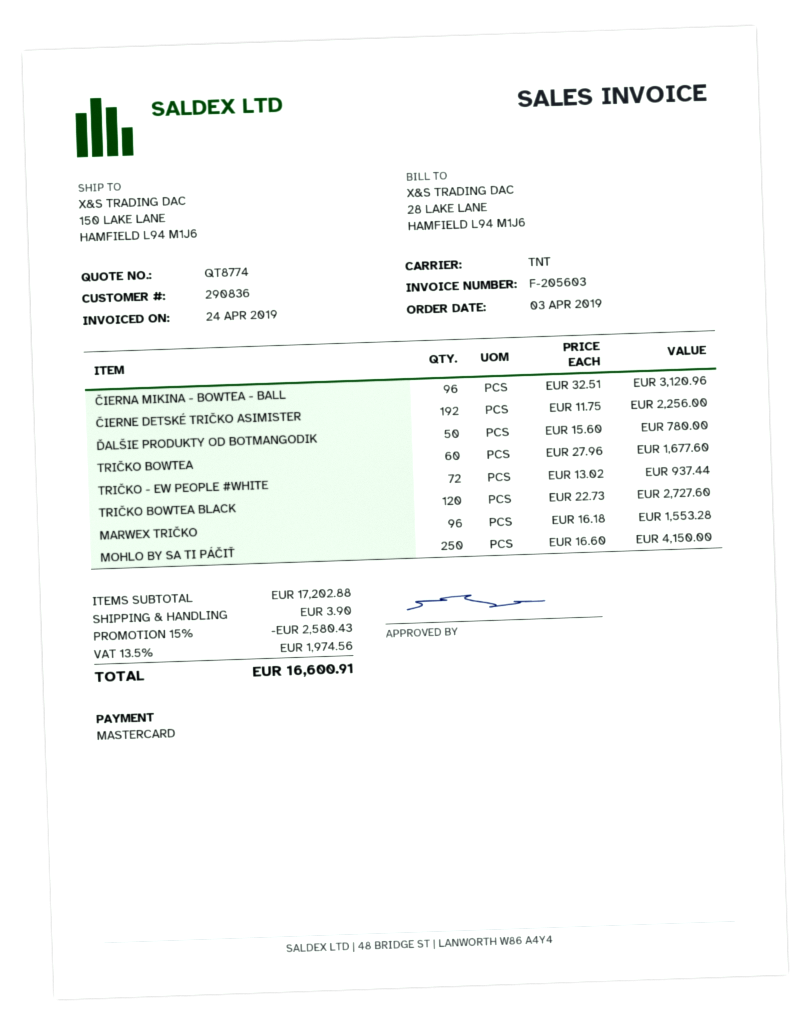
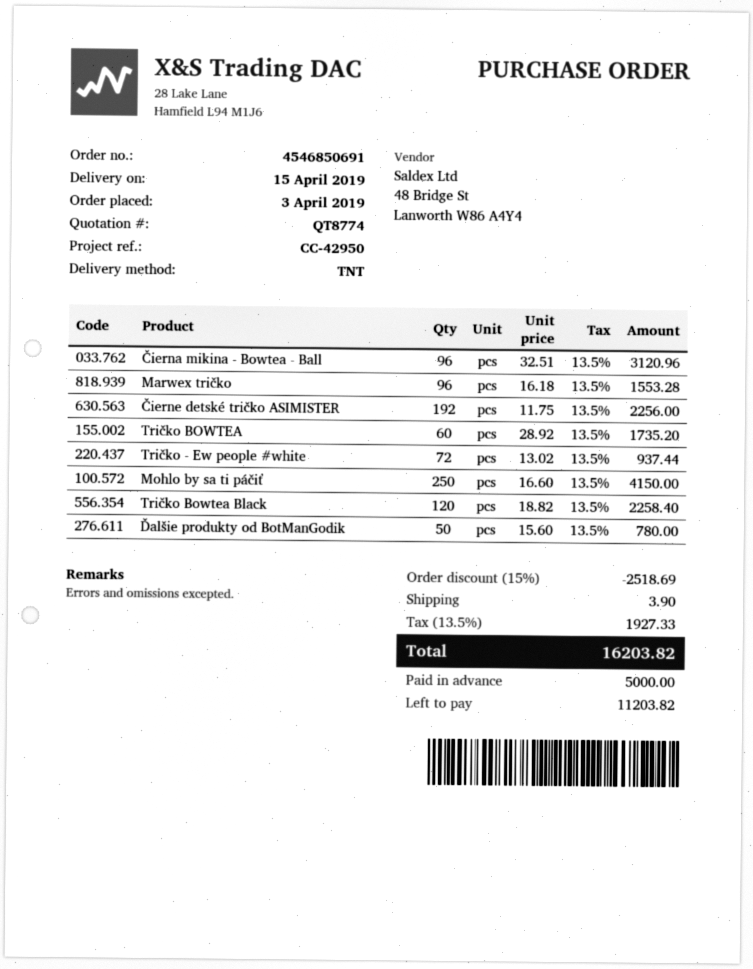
TRIČKO BOWTEA: 60 x 27.96 = 1677.60 -> 60 x 28.92 = 1735.20
TRIČKO BOWTEA BLACK: 120 x 22.73 = 2727.60 -> 120 x 18.82 = 2258.40
discount: 15% = 2580.43 -> 15% = 2518.69
tax: 13.5% = 1974.56 -> 13.5% = 1927.33
total: 16600.91 -> 16203.82

